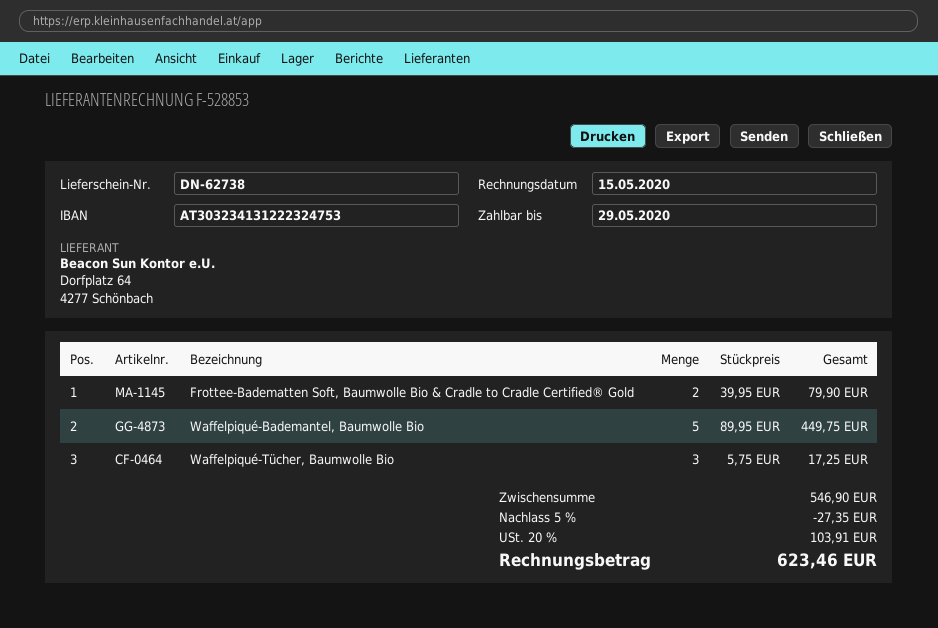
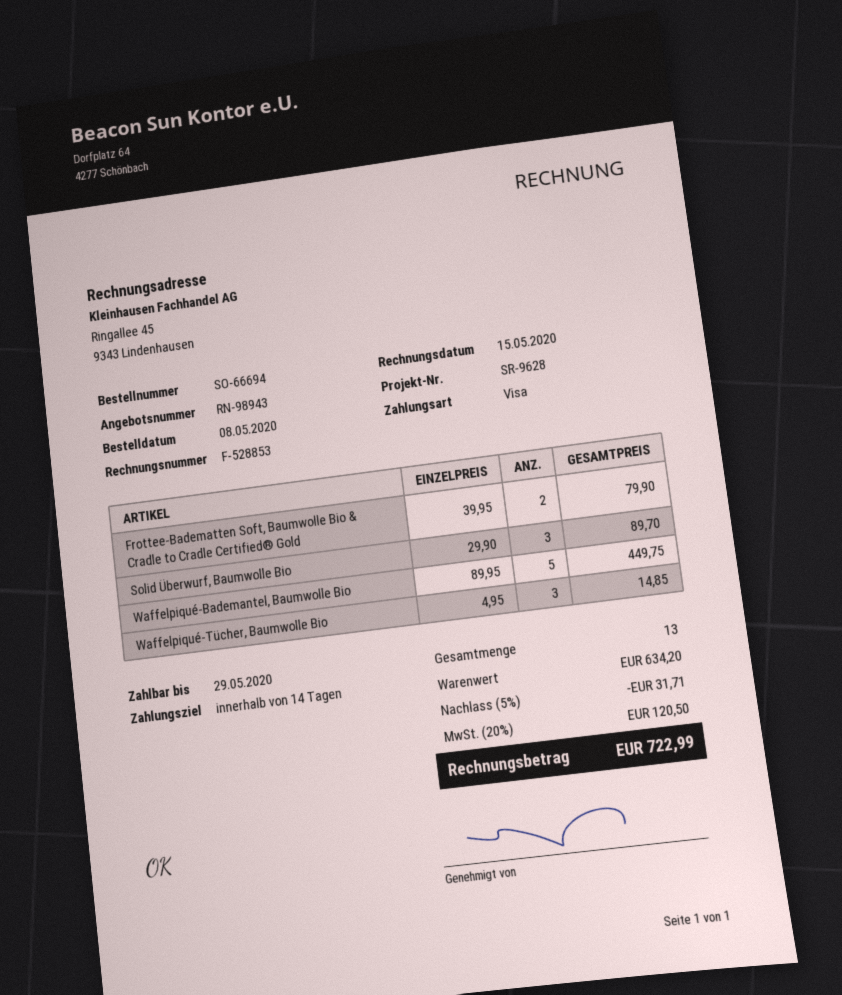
Waffelpiqué-Tücher, Baumwolle Bio: 3 x 5.75 = 17.25 -> 3 x 4.95 = 14.85
Solid Überwurf, Baumwolle Bio: none -> 3 x 29.90 = 89.70
subtotal: 546.90 -> 634.20
discount: 5% = 27.35 -> 5% = 31.71
tax: 20% = 103.91 -> 20% = 120.50
total: 623.46 -> 722.99

